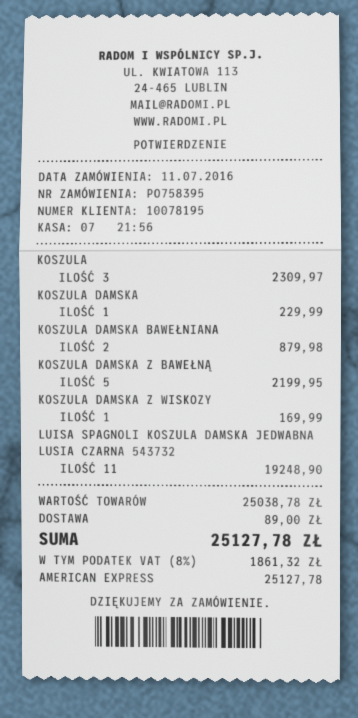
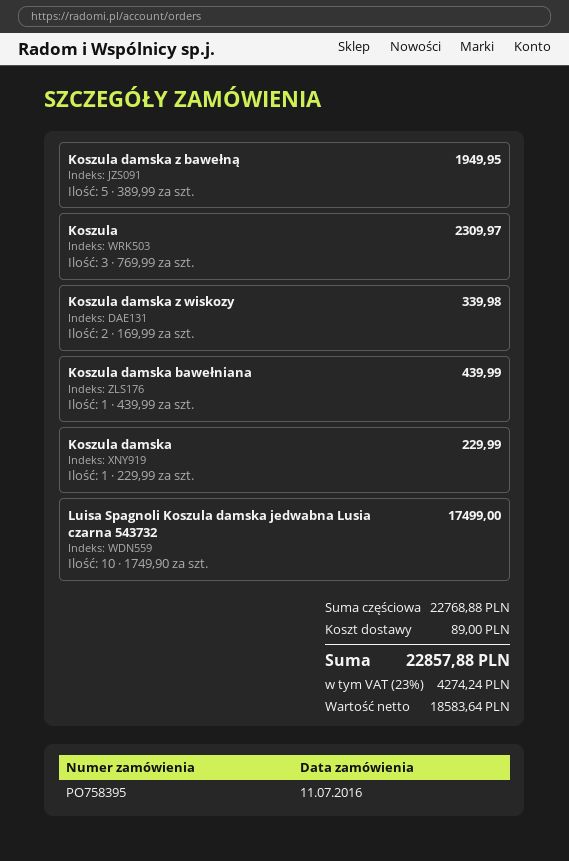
KOSZULA DAMSKA BAWEŁNIANA: 2 for 879.98 -> 1 for 439.99
KOSZULA DAMSKA Z BAWEŁNĄ: 5 for 2199.95 -> 5 for 1949.95
KOSZULA DAMSKA Z WISKOZY: 1 for 169.99 -> 2 for 339.98
LUISA SPAGNOLI KOSZULA DAMSKA JEDWABNA LUSIA CZARNA 543732: 11 for 19248.90 -> 10 for 17499.00
subtotal: 25038.78 -> 22768.88
tax: 8% = 1861.32 -> 23% = 4274.24
total: 25127.78 -> 22857.88

